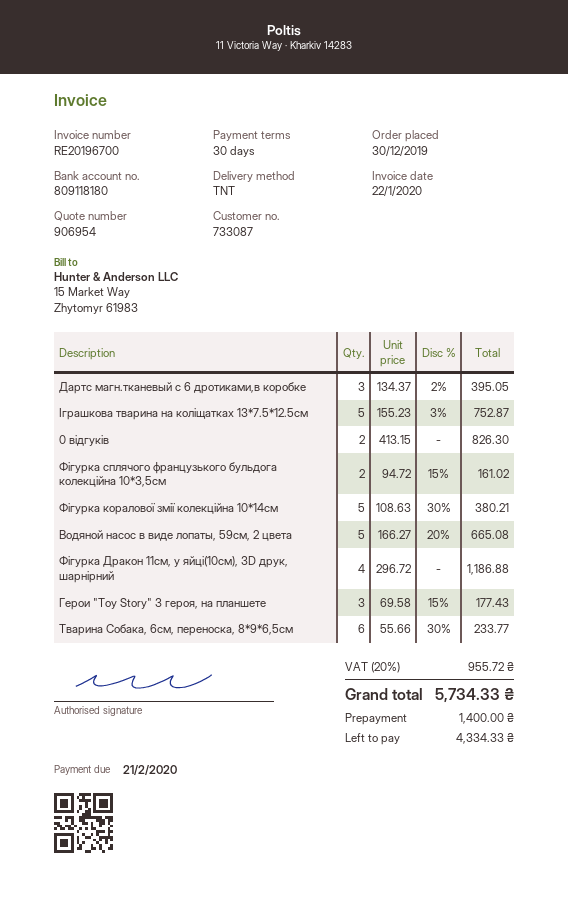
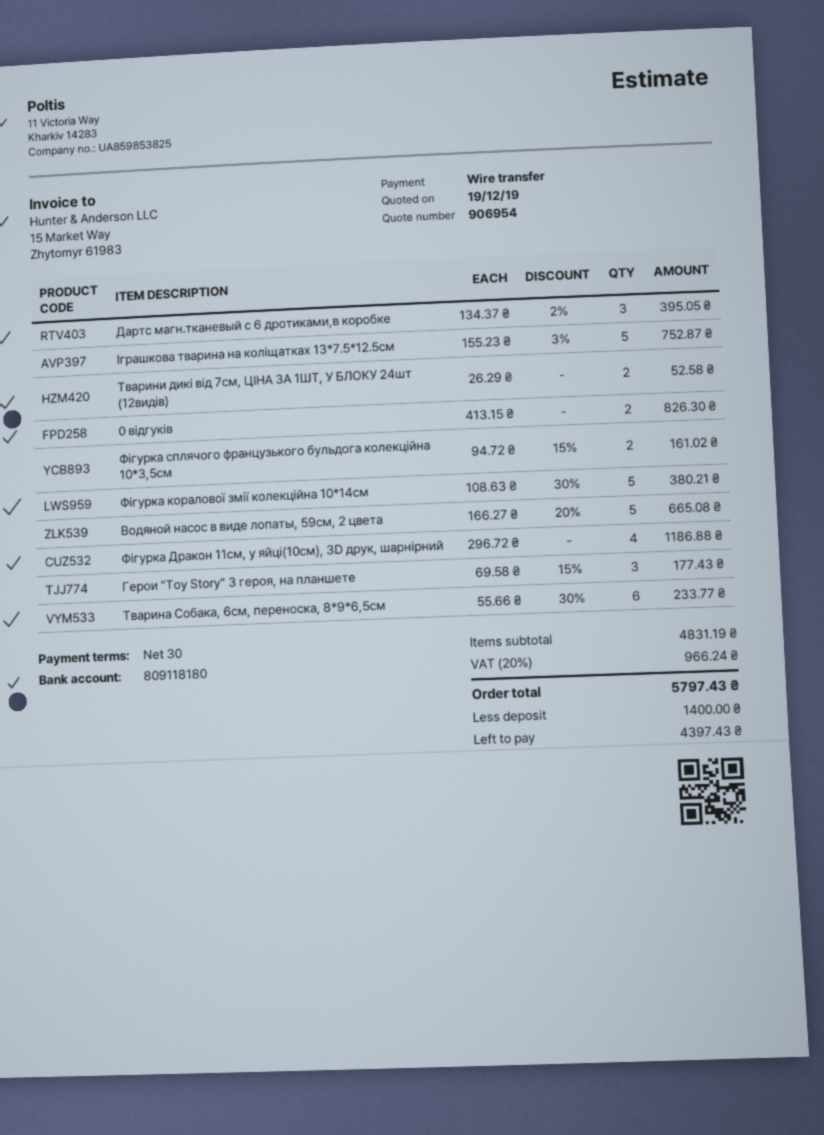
Тварини дикі від 7см, ЦІНА ЗА 1ШТ, У БЛОКУ 24шт (12видів): none -> 2 x 26.29 = 52.58
tax: 20% = 955.72 -> 20% = 966.24
total: 5734.33 -> 5797.43
balance: 4334.33 -> 4397.43

